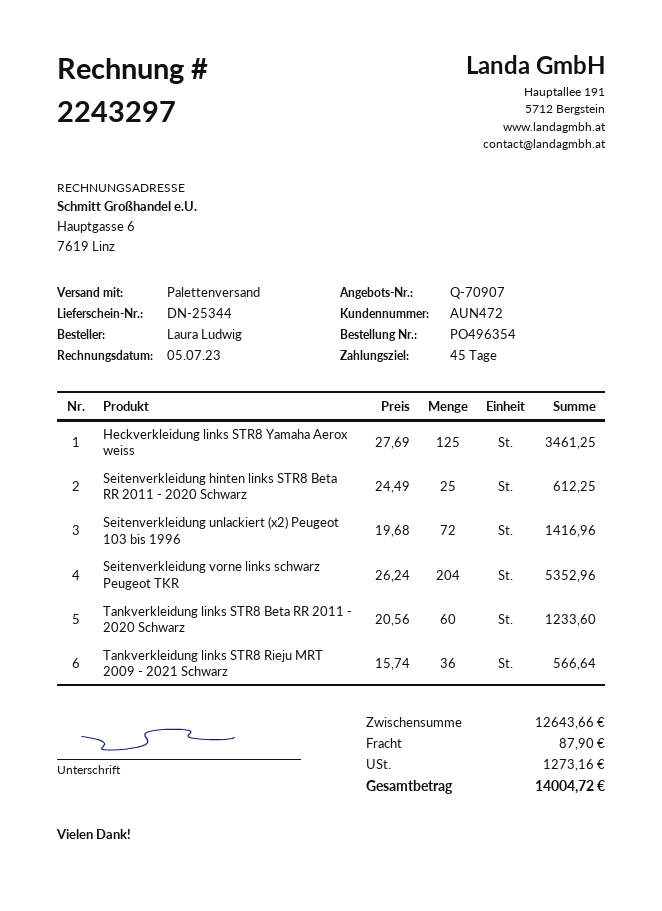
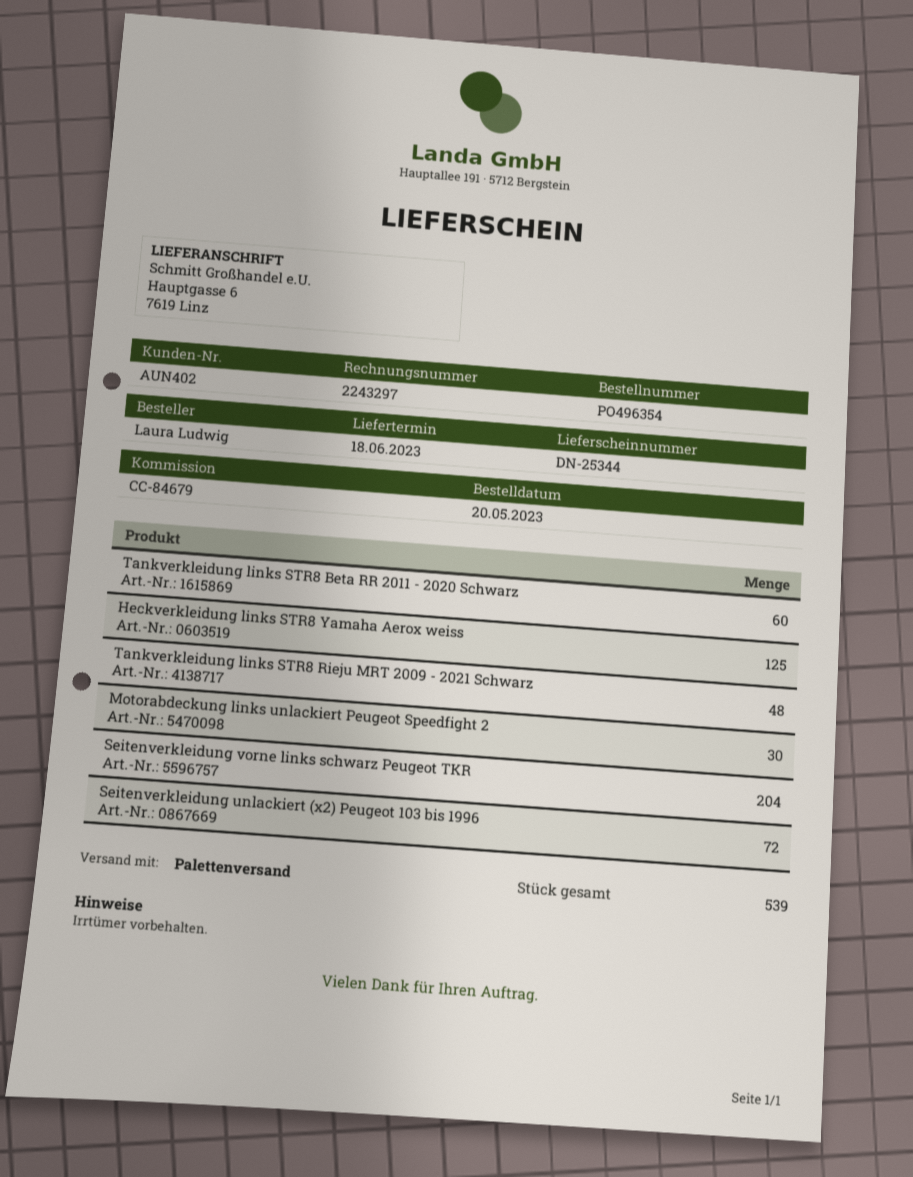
customer number: AUN472 -> AUN402
Seitenverkleidung hinten links STR8 Beta RR 2011 - 2020 Schwarz: 25 -> none
Tankverkleidung links STR8 Rieju MRT 2009 - 2021 Schwarz: 36 -> 48
Motorabdeckung links unlackiert Peugeot Speedfight 2: none -> 30

